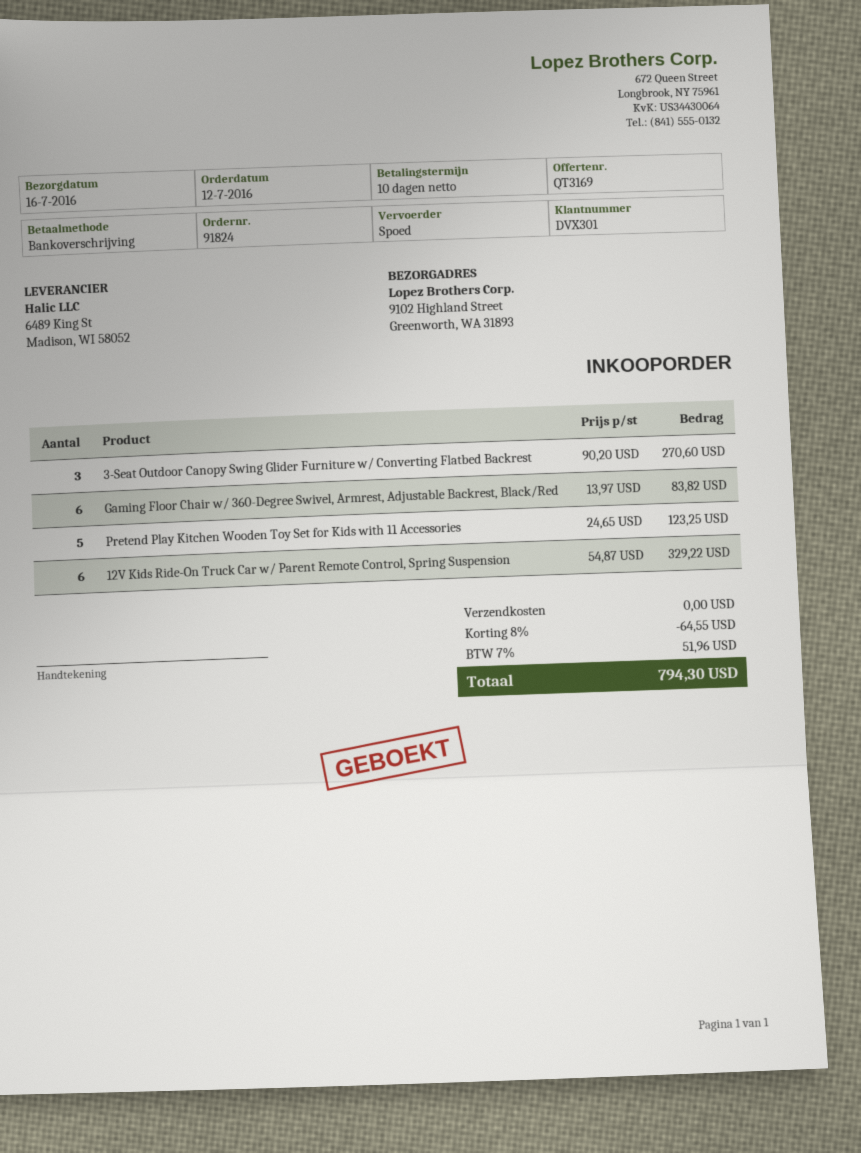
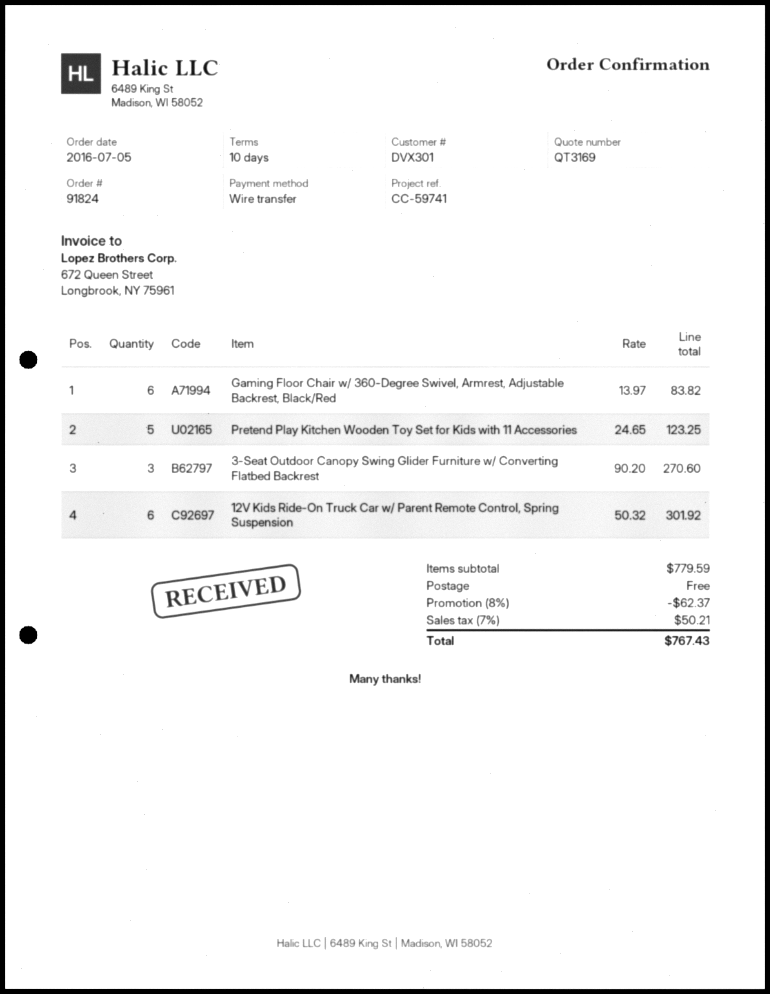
order date: 2016-07-12 -> 2016-07-05
12V Kids Ride-On Truck Car w/ Parent Remote Control, Spring Suspension: 6 x 54.87 = 329.22 -> 6 x 50.32 = 301.92
discount: 8% = 64.55 -> 8% = 62.37
tax: 7% = 51.96 -> 7% = 50.21
total: 794.30 -> 767.43

